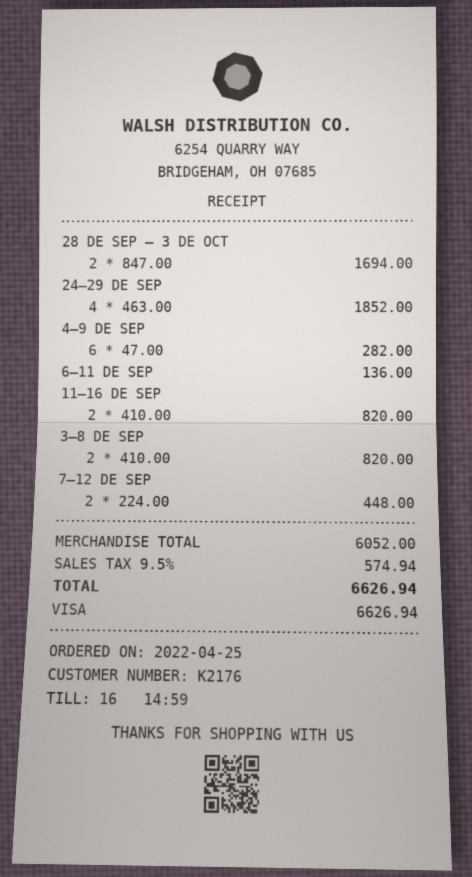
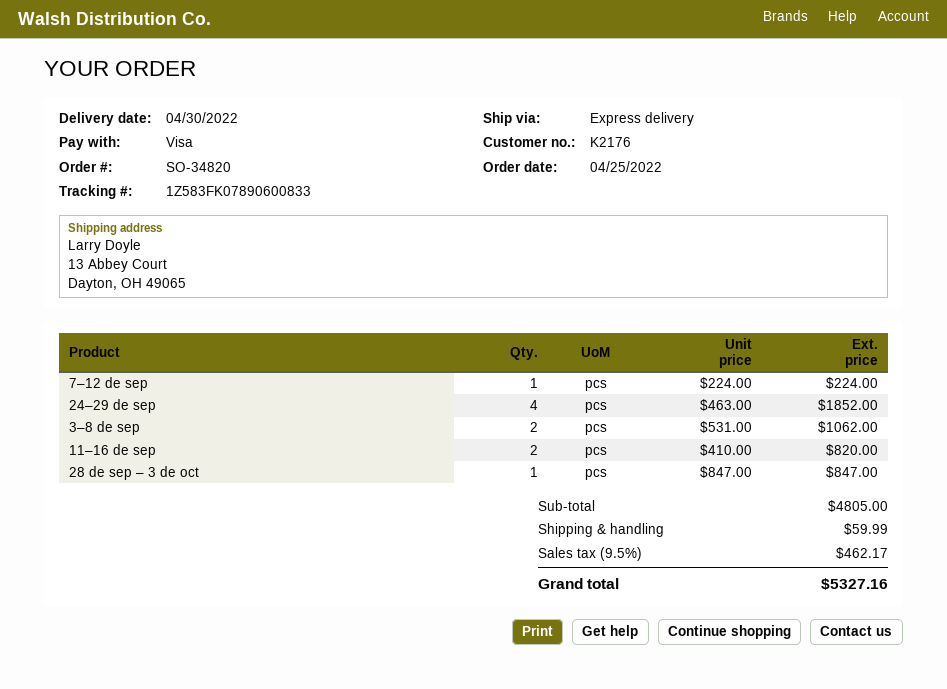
28 DE SEP – 3 DE OCT: 2 x 847.00 = 1694.00 -> 1 x 847.00 = 847.00
4–9 DE SEP: 6 x 47.00 = 282.00 -> none
6–11 DE SEP: 1 x 136.00 = 136.00 -> none
3–8 DE SEP: 2 x 410.00 = 820.00 -> 2 x 531.00 = 1062.00
7–12 DE SEP: 2 x 224.00 = 448.00 -> 1 x 224.00 = 224.00
subtotal: 6052.00 -> 4805.00
shipping: none -> 59.99
tax: 9.5% = 574.94 -> 9.5% = 462.17
total: 6626.94 -> 5327.16

